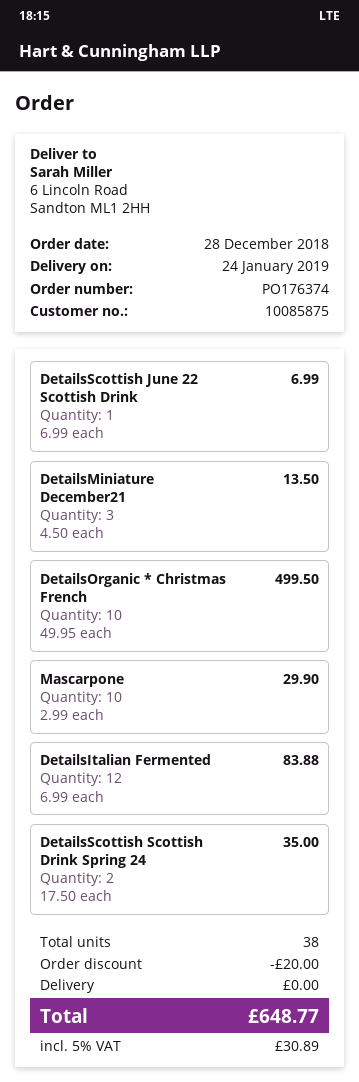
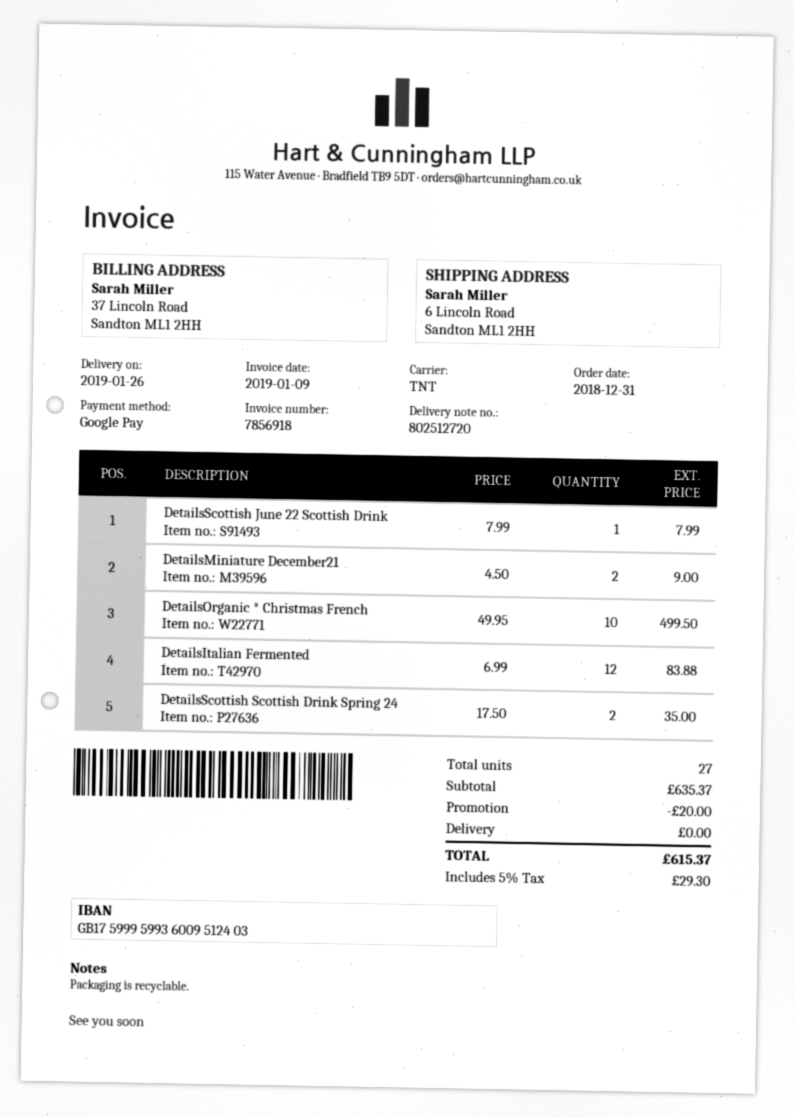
order date: 2018-12-28 -> 2018-12-31
delivery date: 2019-01-24 -> 2019-01-26
DetailsScottish June 22 Scottish Drink: 1 x 6.99 = 6.99 -> 1 x 7.99 = 7.99
DetailsMiniature December21: 3 x 4.50 = 13.50 -> 2 x 4.50 = 9.00
Mascarpone: 10 x 2.99 = 29.90 -> none
total quantity: 38 -> 27
tax: 5% = 30.89 -> 5% = 29.30
total: 648.77 -> 615.37

